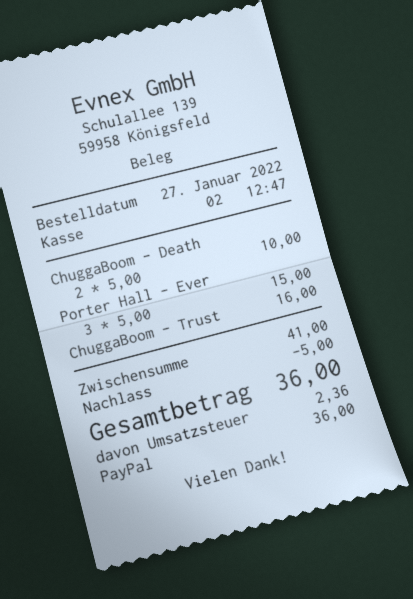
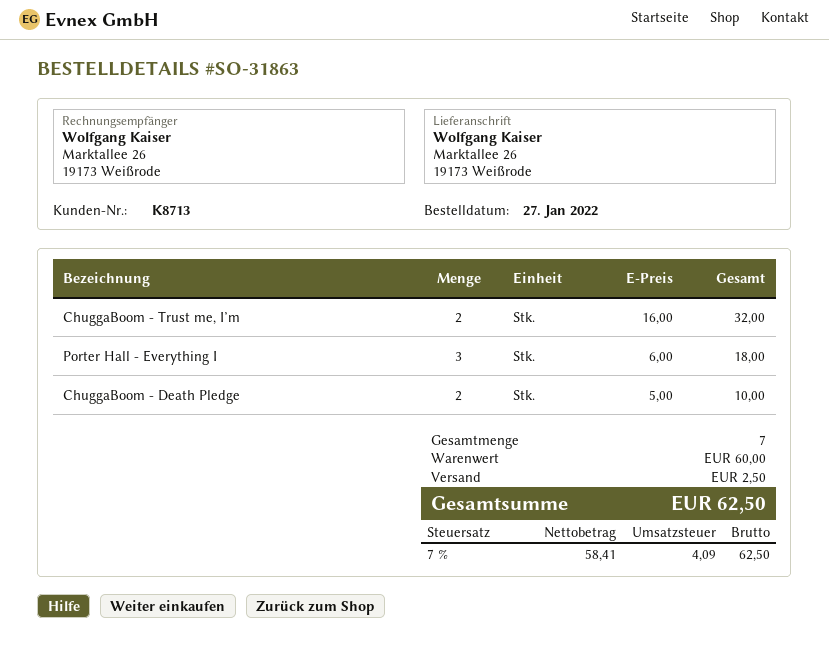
Porter Hall - Ever: 3 x 5.00 = 15.00 -> 3 x 6.00 = 18.00
ChuggaBoom - Trust: 1 x 16.00 = 16.00 -> 2 x 16.00 = 32.00
subtotal: 41.00 -> 60.00
discount: 5.00 -> none
shipping: none -> 2.50
tax: 2.36 -> 4.09
total: 36.00 -> 62.50

